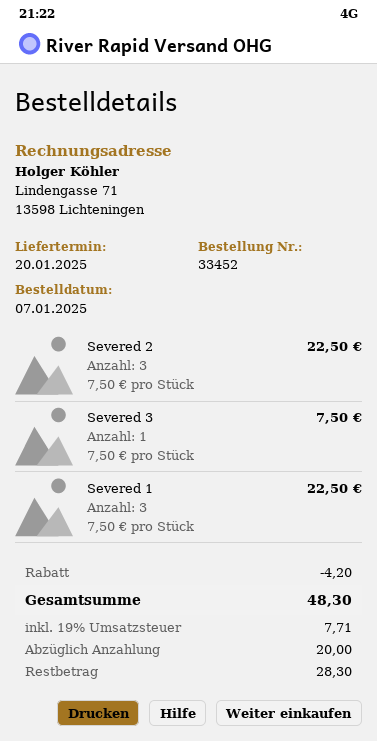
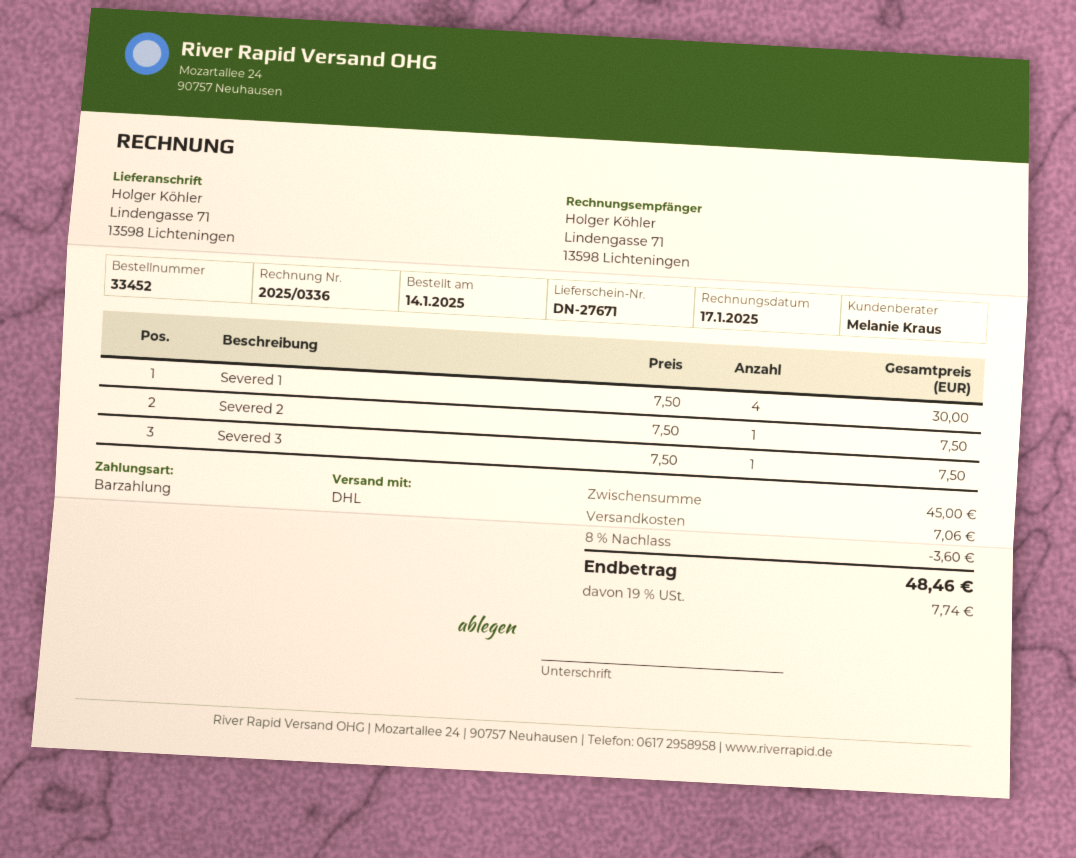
order date: 2025-01-07 -> 2025-01-14
Severed 2: 3 x 7.50 = 22.50 -> 1 x 7.50 = 7.50
Severed 1: 3 x 7.50 = 22.50 -> 4 x 7.50 = 30.00
discount: 4.20 -> 3.60
shipping: none -> 7.06
tax: 19% = 7.71 -> 19% = 7.74
total: 48.30 -> 48.46

